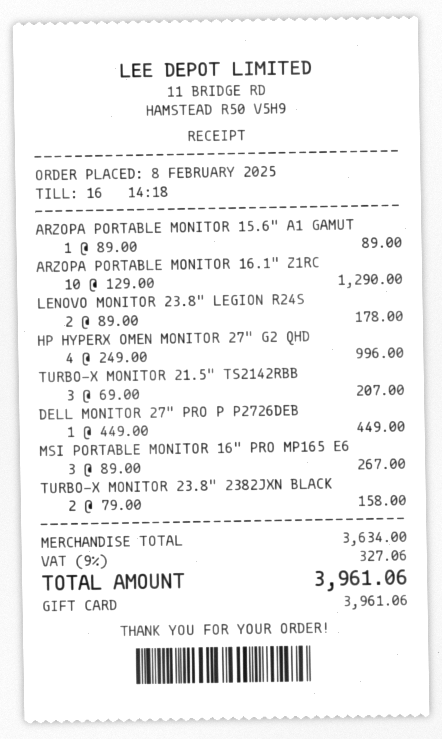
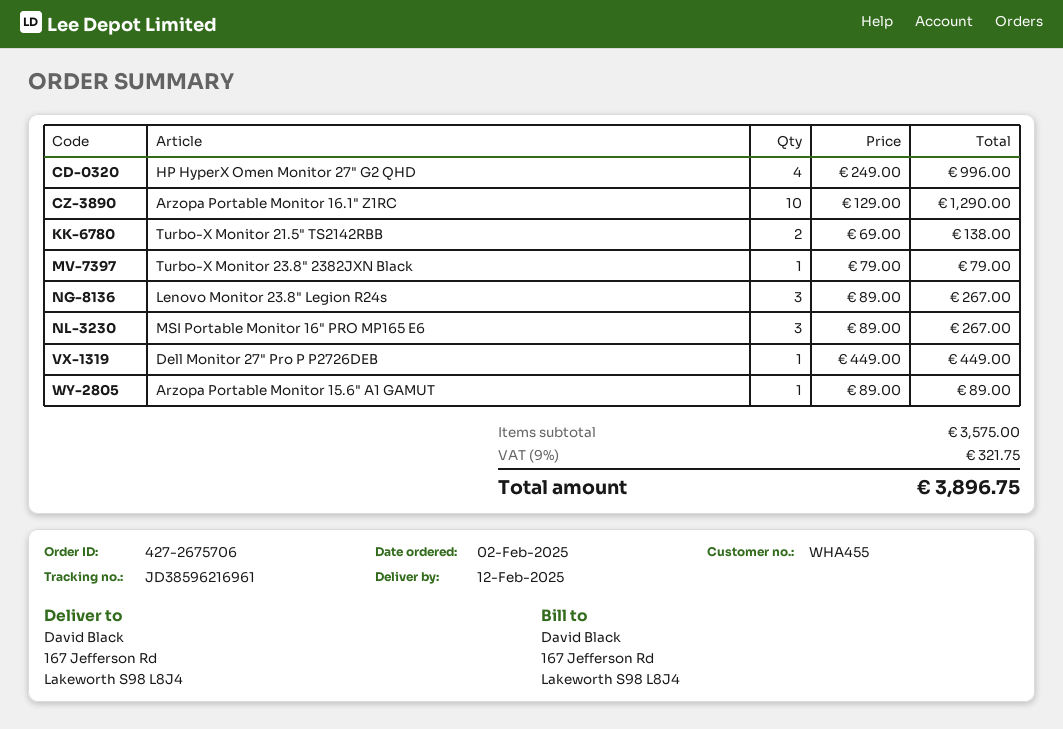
order date: 2025-02-08 -> 2025-02-02
LENOVO MONITOR 23.8" LEGION R24S: 2 x 89.00 = 178.00 -> 3 x 89.00 = 267.00
TURBO-X MONITOR 21.5" TS2142RBB: 3 x 69.00 = 207.00 -> 2 x 69.00 = 138.00
TURBO-X MONITOR 23.8" 2382JXN BLACK: 2 x 79.00 = 158.00 -> 1 x 79.00 = 79.00
subtotal: 3634.00 -> 3575.00
tax: 9% = 327.06 -> 9% = 321.75
total: 3961.06 -> 3896.75

